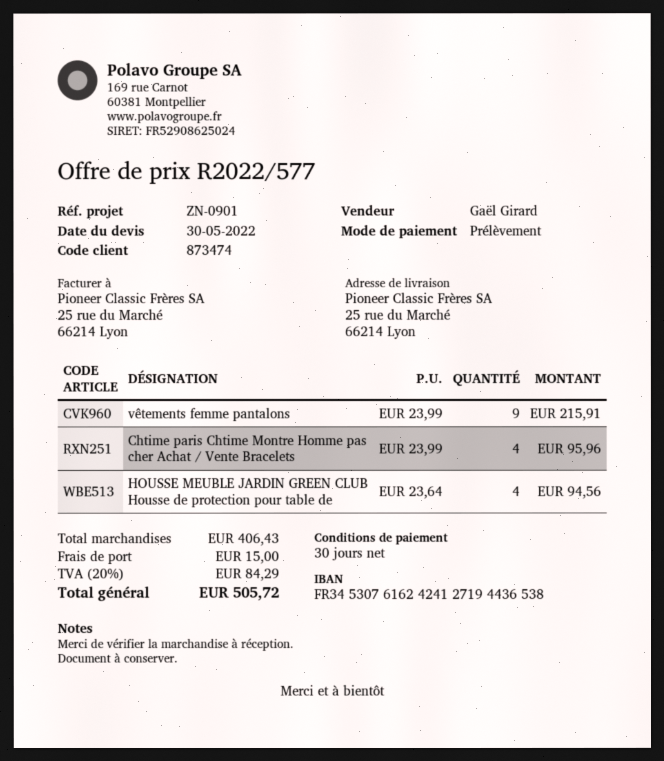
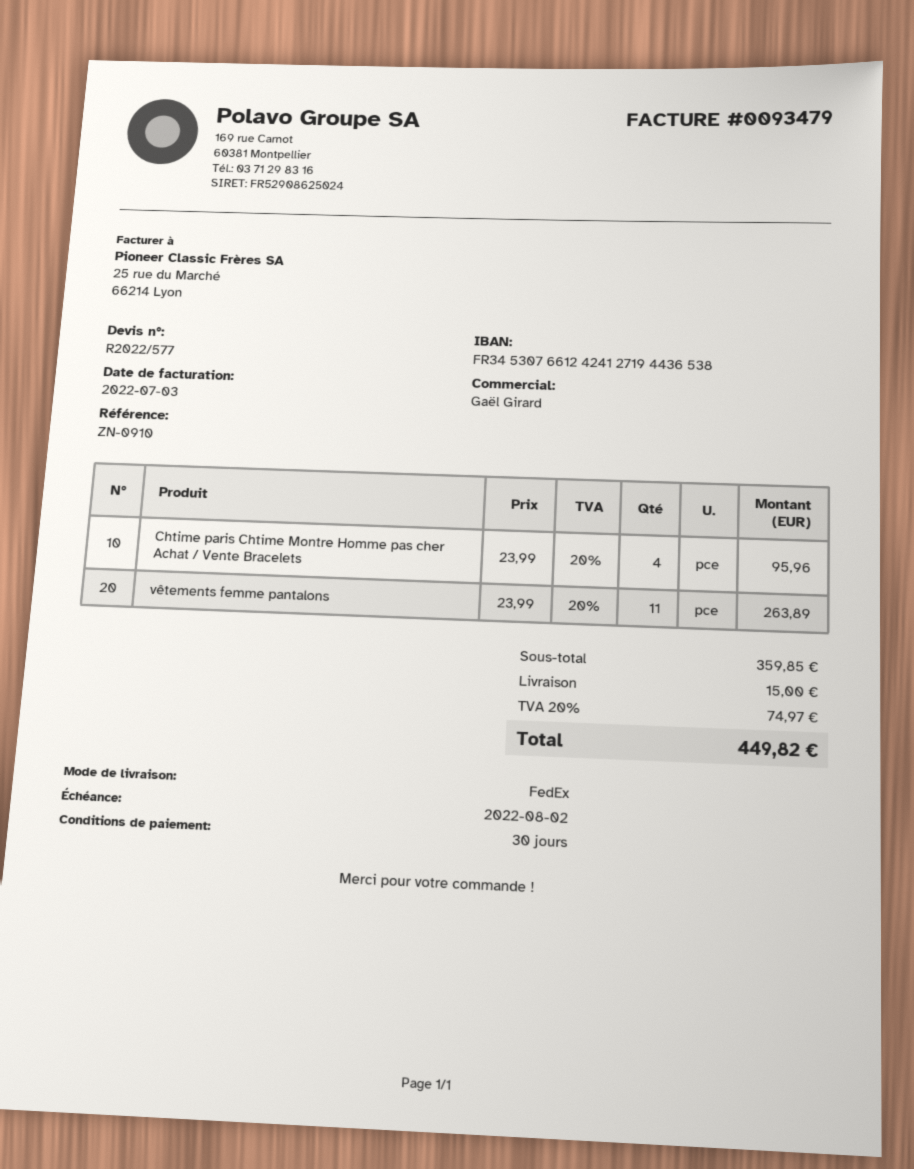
reference: ZN-0901 -> ZN-0910
bank account: FR3453076162424127194436538 -> FR3453076612424127194436538
vêtements femme pantalons: 9 x 23.99 = 215.91 -> 11 x 23.99 = 263.89
HOUSSE MEUBLE JARDIN GREEN CLUB Housse de protection pour table de: 4 x 23.64 = 94.56 -> none
subtotal: 406.43 -> 359.85
tax: 20% = 84.29 -> 20% = 74.97
total: 505.72 -> 449.82

